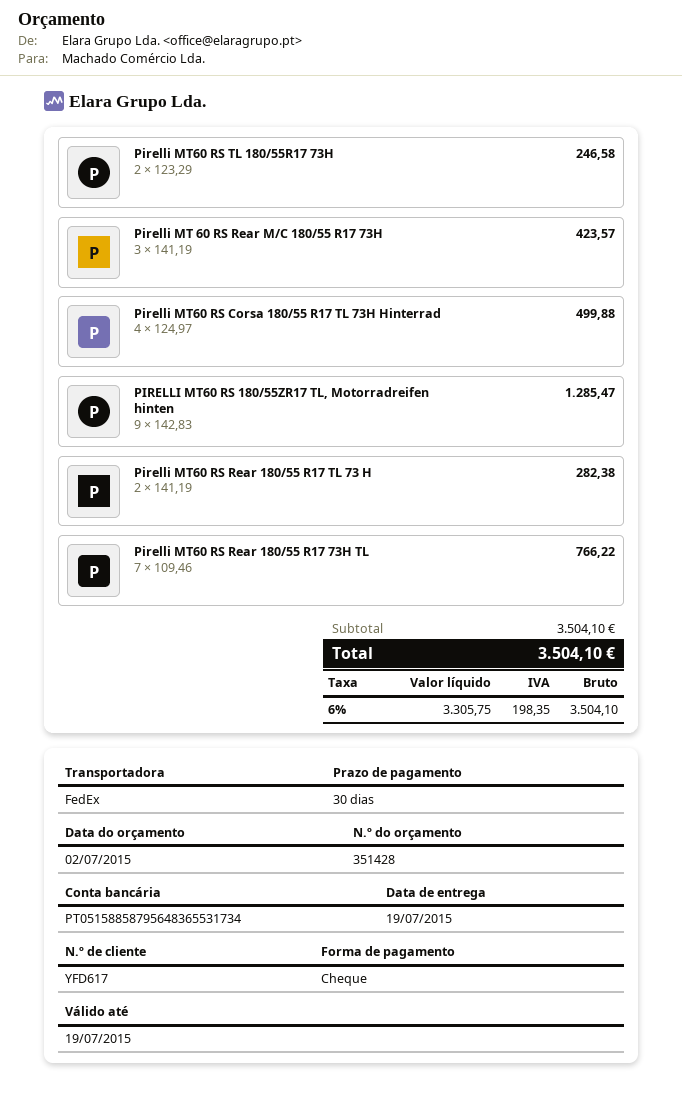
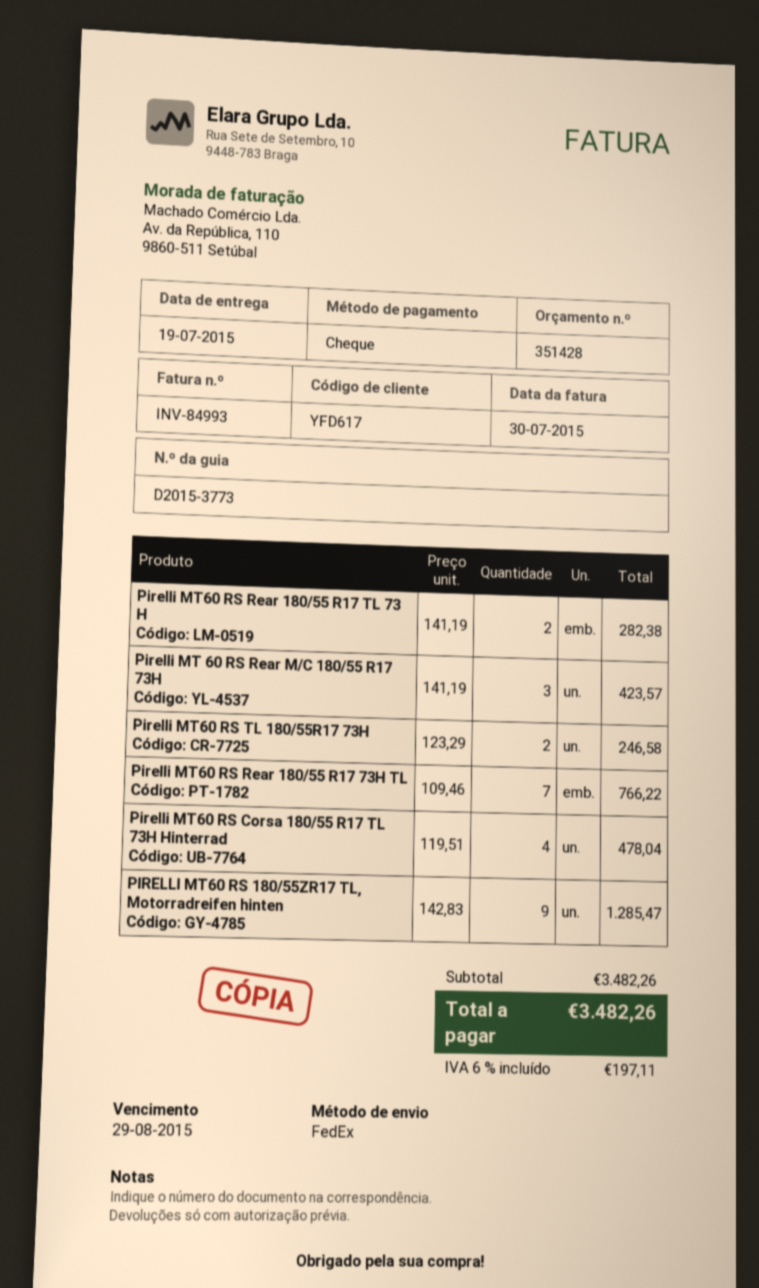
Pirelli MT60 RS Corsa 180/55 R17 TL 73H Hinterrad: 4 x 124.97 = 499.88 -> 4 x 119.51 = 478.04
subtotal: 3504.10 -> 3482.26
tax: 6% = 198.35 -> 6% = 197.11
total: 3504.10 -> 3482.26

